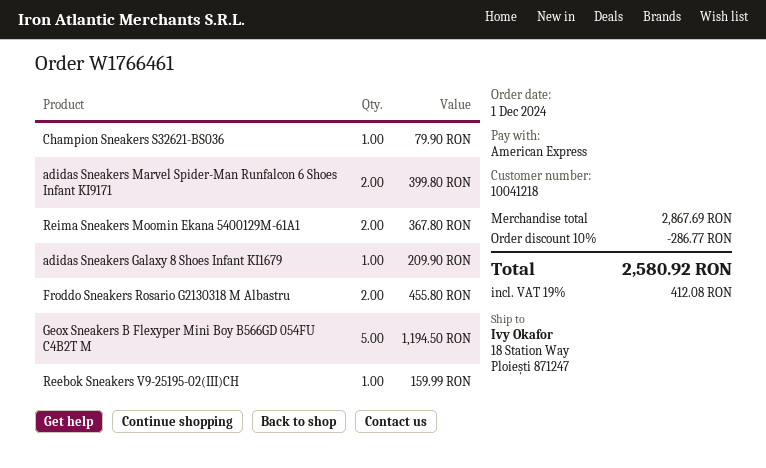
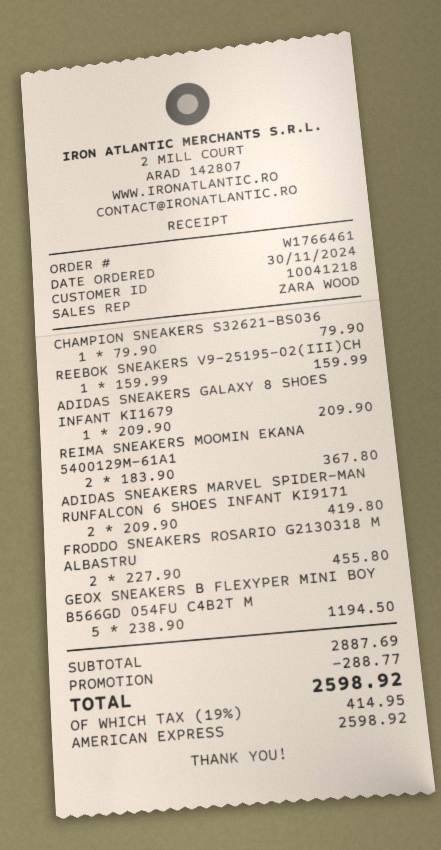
order date: 2024-12-01 -> 2024-11-30
adidas Sneakers Marvel Spider-Man Runfalcon 6 Shoes Infant KI9171: 2 for 399.80 -> 2 for 419.80
subtotal: 2867.69 -> 2887.69
discount: 286.77 -> 288.77
tax: 19% = 412.08 -> 19% = 414.95
total: 2580.92 -> 2598.92

